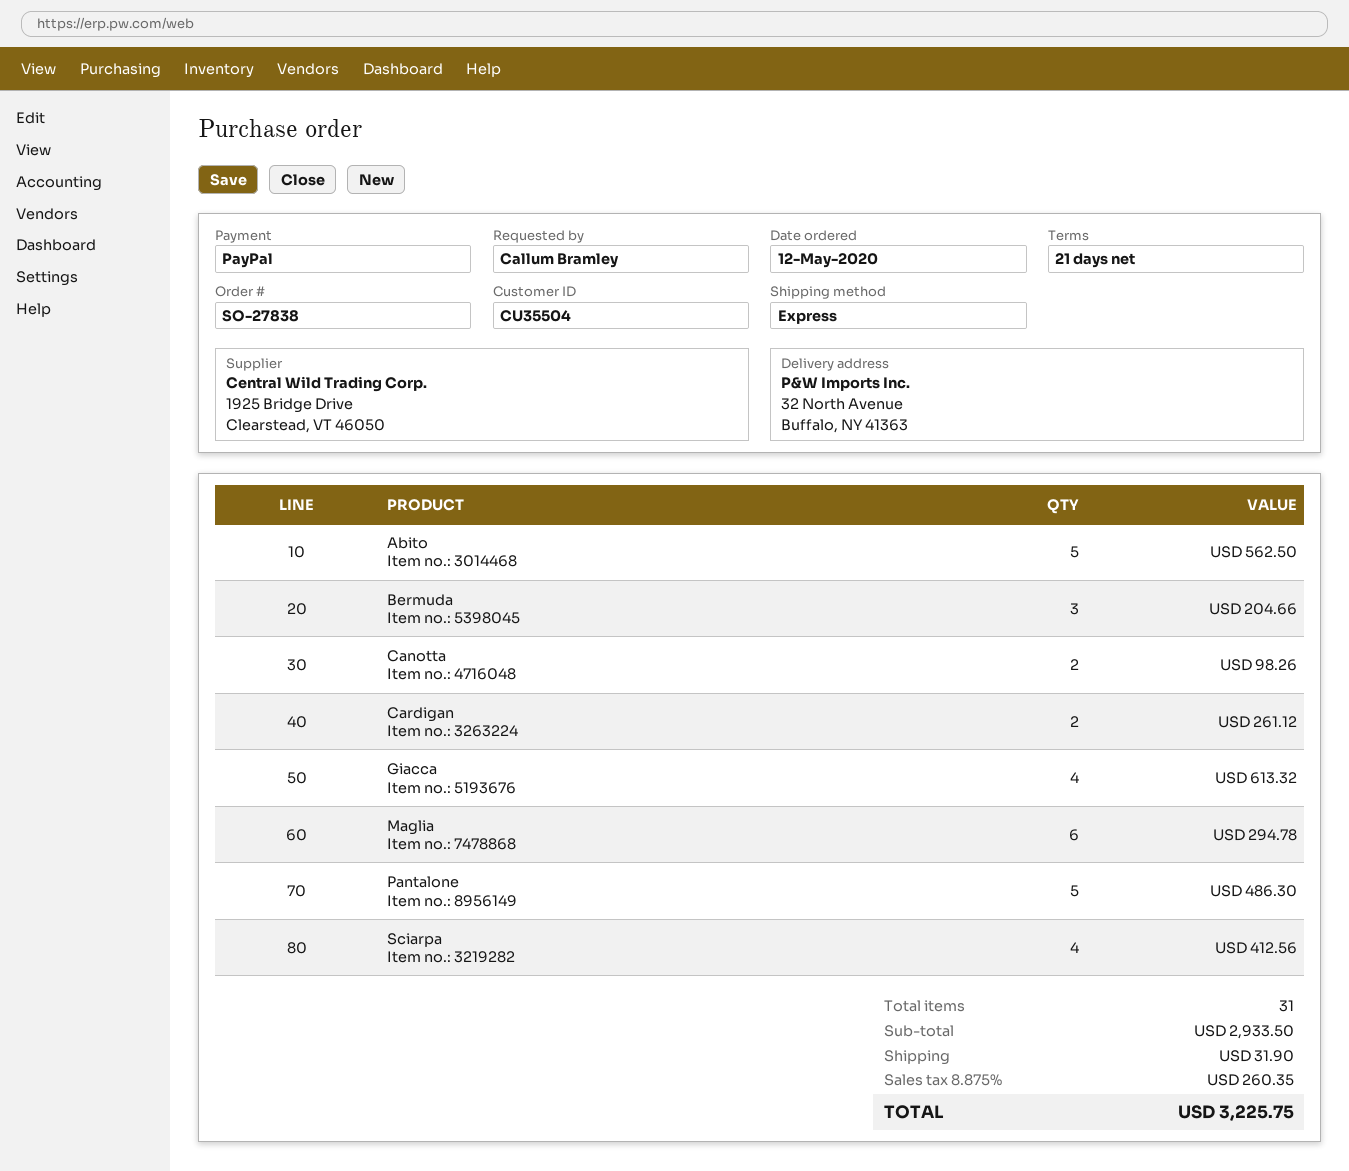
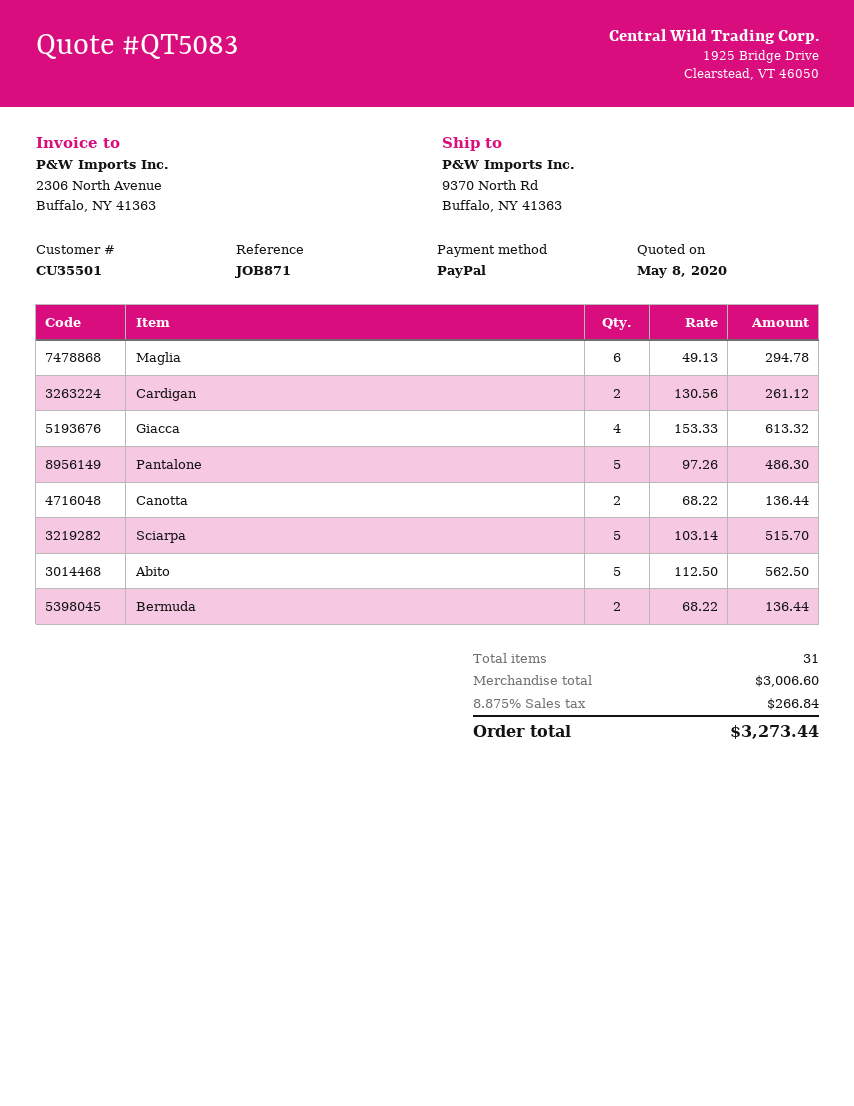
customer number: CU35504 -> CU35501
ship to: 32 North Avenue, Buffalo, NY 41363 -> 9370 North Rd, Buffalo, NY 41363
Bermuda: 3 for 204.66 -> 2 for 136.44
Canotta: 2 for 98.26 -> 2 for 136.44
Sciarpa: 4 for 412.56 -> 5 for 515.70
subtotal: 2933.50 -> 3006.60
shipping: 31.90 -> none
tax: 8.875% = 260.35 -> 8.875% = 266.84
total: 3225.75 -> 3273.44

